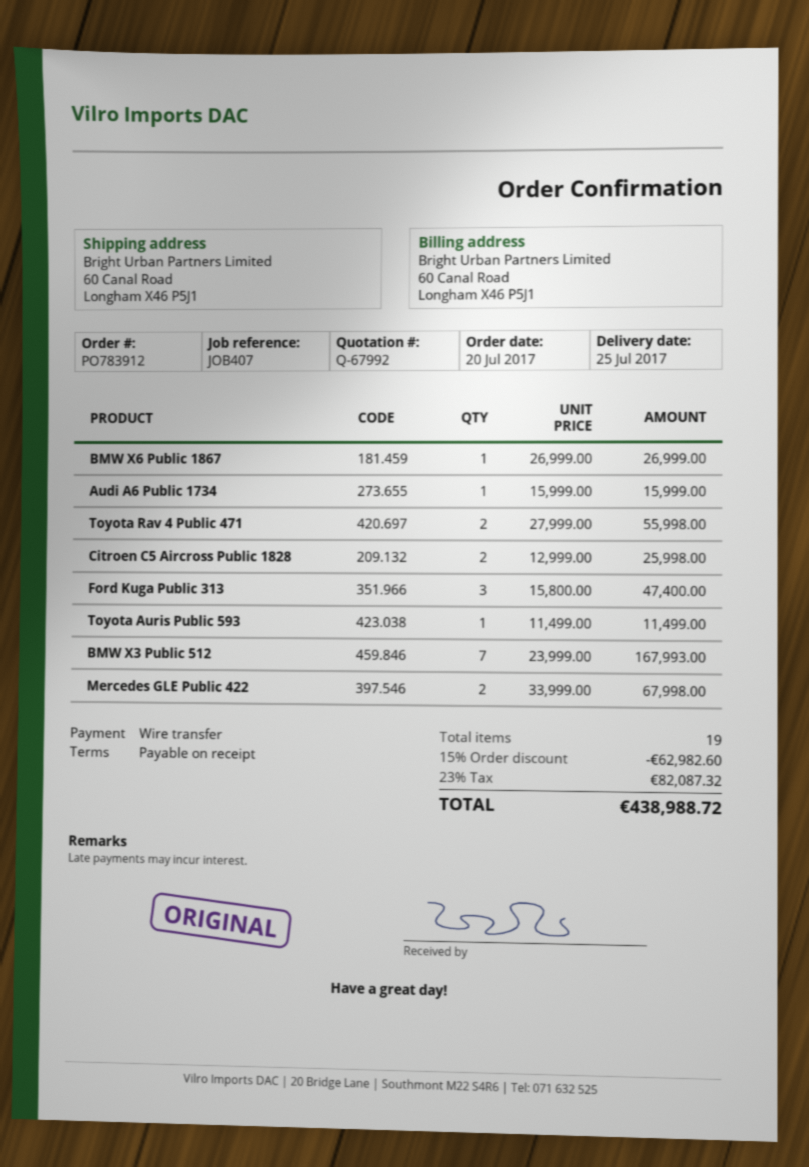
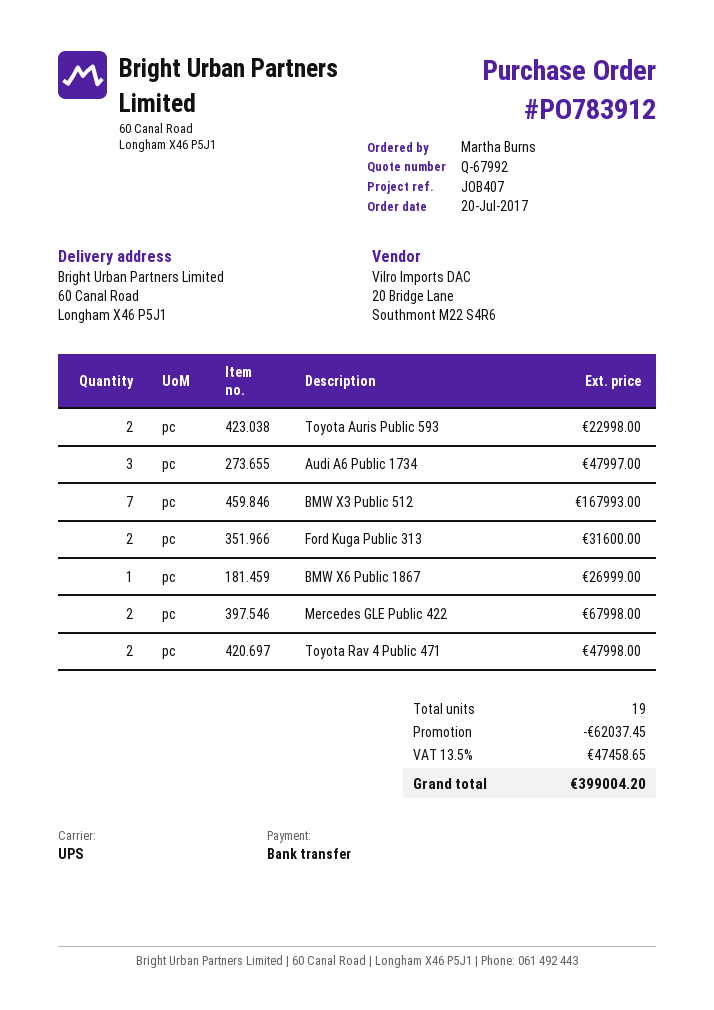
Audi A6 Public 1734: 1 for 15999.00 -> 3 for 47997.00
Toyota Rav 4 Public 471: 2 for 55998.00 -> 2 for 47998.00
Citroen C5 Aircross Public 1828: 2 for 25998.00 -> none
Ford Kuga Public 313: 3 for 47400.00 -> 2 for 31600.00
Toyota Auris Public 593: 1 for 11499.00 -> 2 for 22998.00
discount: 62982.60 -> 62037.45
tax: 23% = 82087.32 -> 13.5% = 47458.65
total: 438988.72 -> 399004.20

